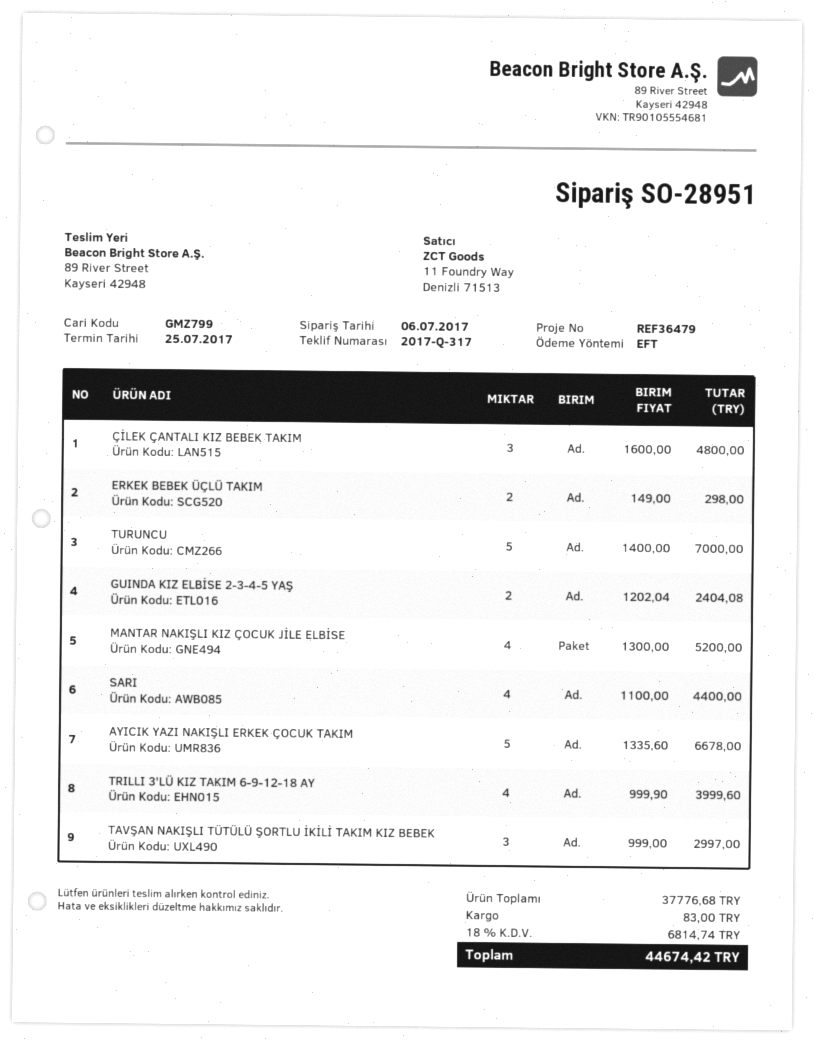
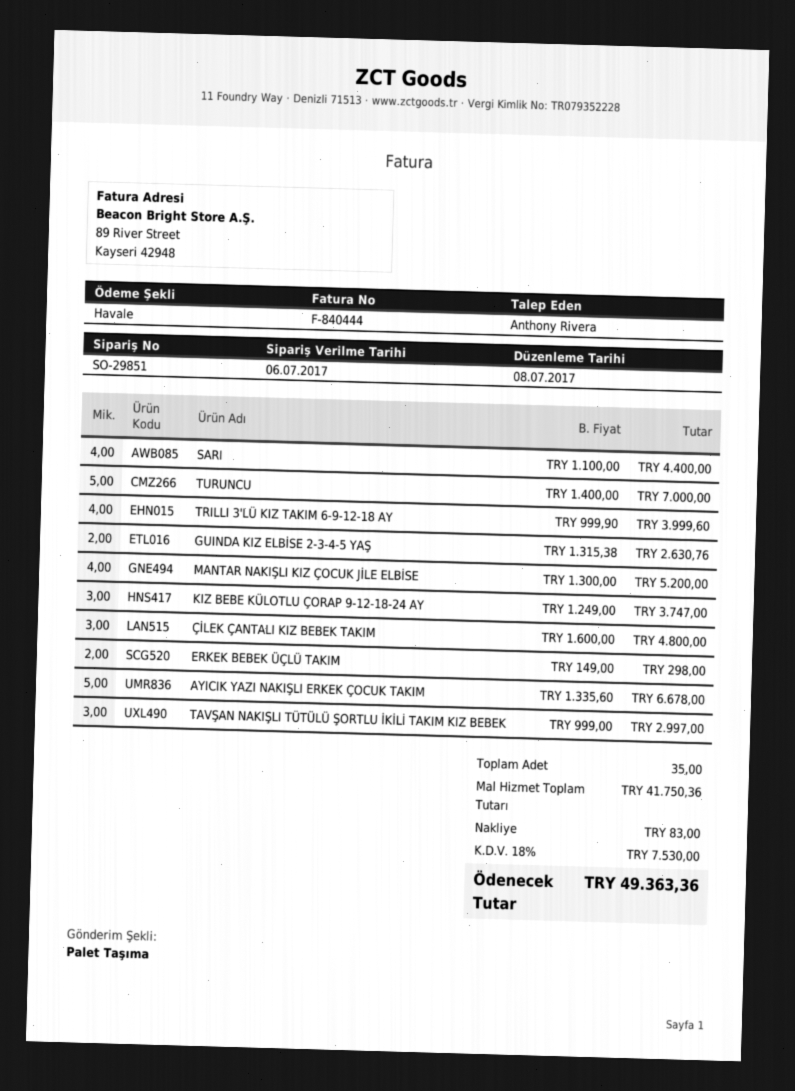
order number: SO-28951 -> SO-29851
GUINDA KIZ ELBİSE 2-3-4-5 YAŞ: 2 x 1202.04 = 2404.08 -> 2 x 1315.38 = 2630.76
KIZ BEBE KÜLOTLU ÇORAP 9-12-18-24 AY: none -> 3 x 1249.00 = 3747.00
subtotal: 37776.68 -> 41750.36
tax: 18% = 6814.74 -> 18% = 7530.00
total: 44674.42 -> 49363.36

